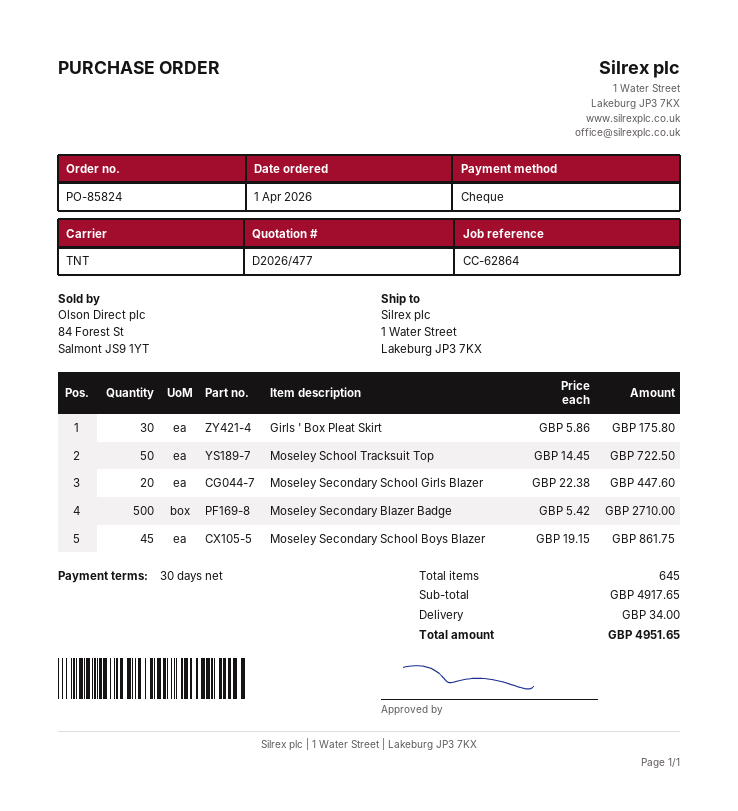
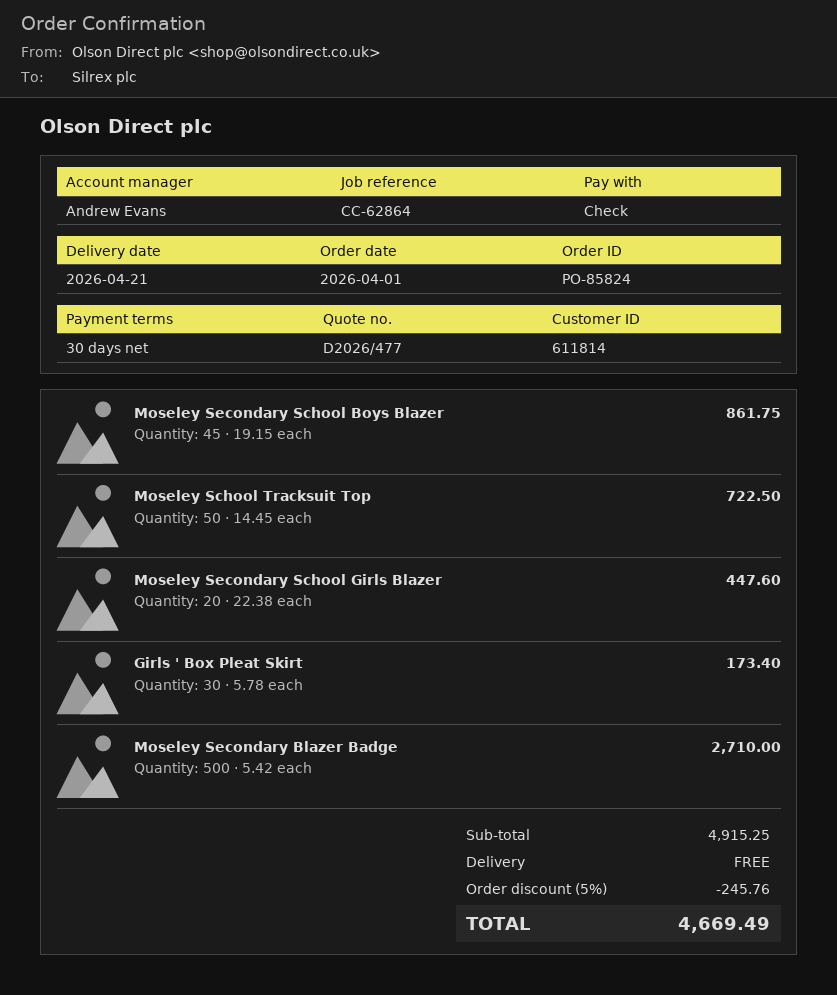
Girls ' Box Pleat Skirt: 30 x 5.86 = 175.80 -> 30 x 5.78 = 173.40
subtotal: 4917.65 -> 4915.25
discount: none -> 5% = 245.76
shipping: 34.00 -> 0.00
total: 4951.65 -> 4669.49

